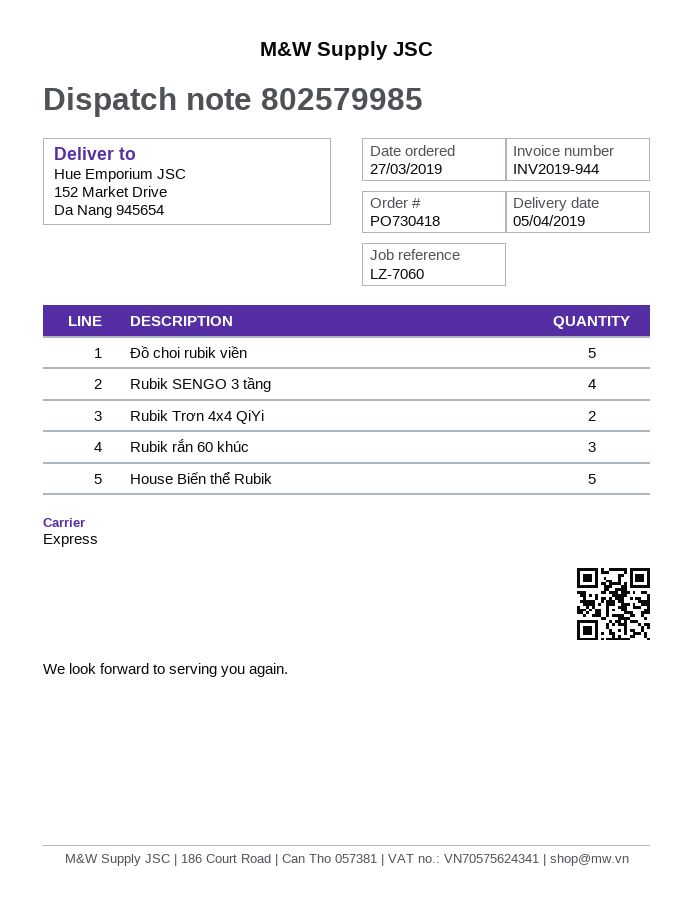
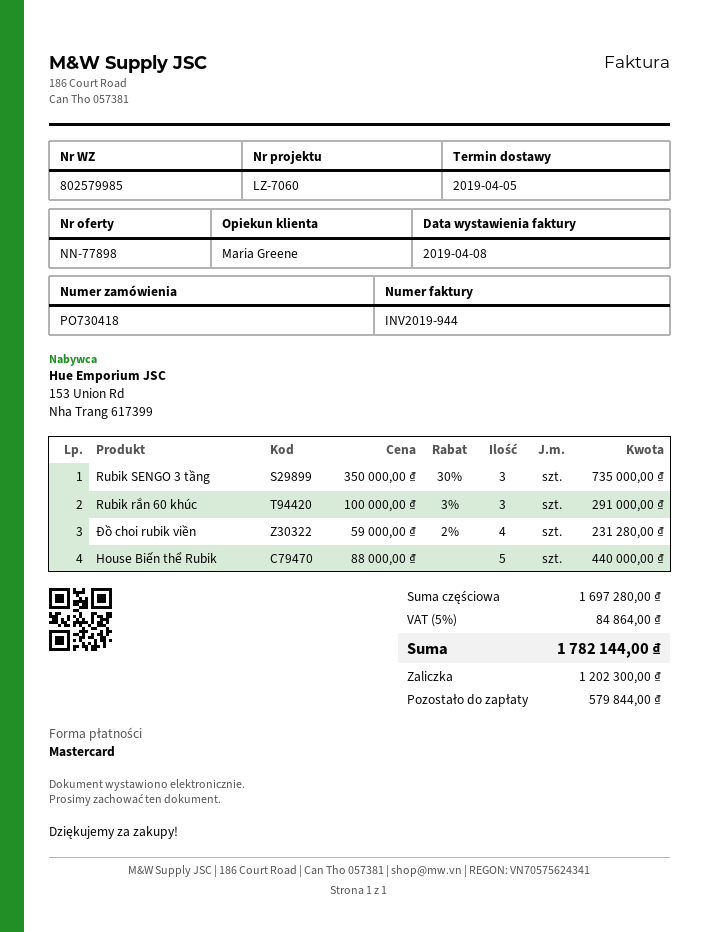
Đồ choi rubik viền: 5 -> 4
Rubik SENGO 3 tầng: 4 -> 3
Rubik Trơn 4x4 QiYi: 2 -> none

